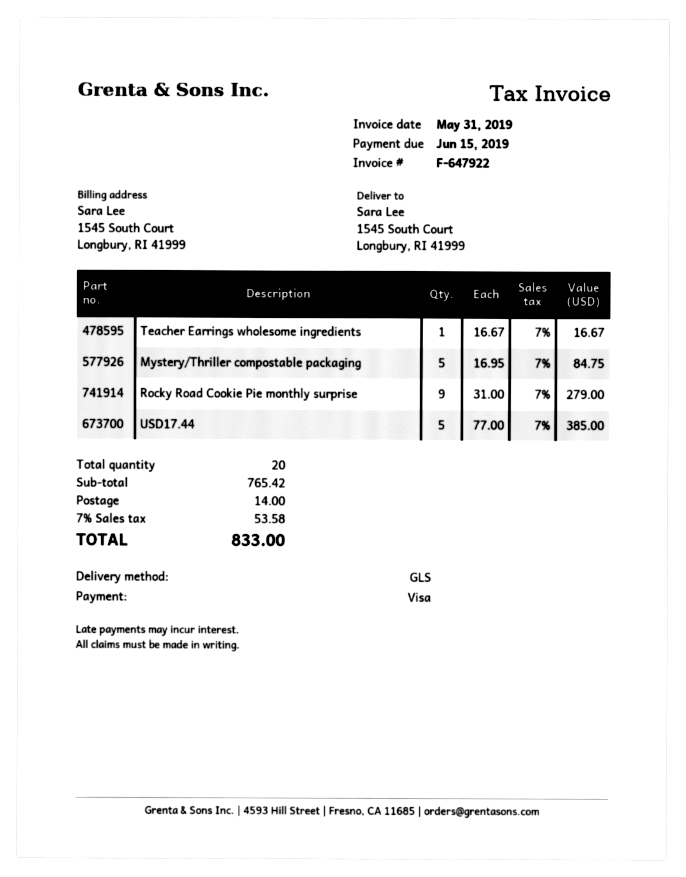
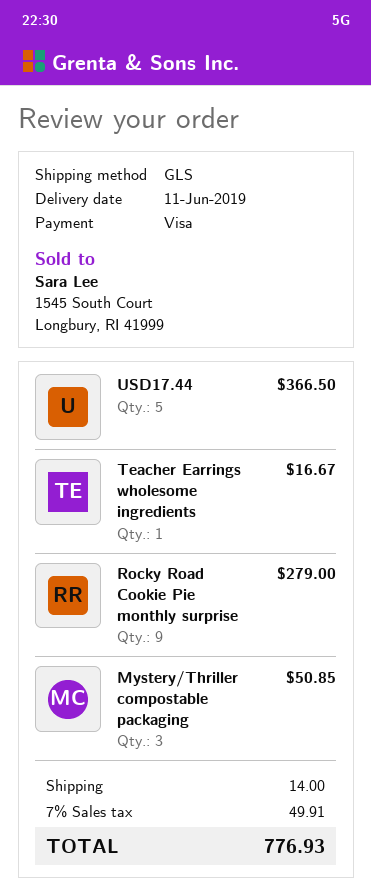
Mystery/Thriller compostable packaging: 5 for 84.75 -> 3 for 50.85
USD17.44: 5 for 385.00 -> 5 for 366.50
tax: 7% = 53.58 -> 7% = 49.91
total: 833.00 -> 776.93

